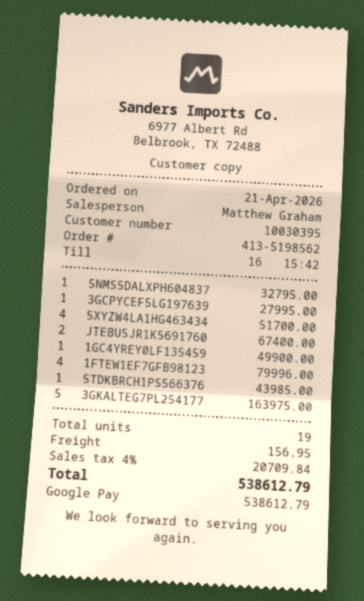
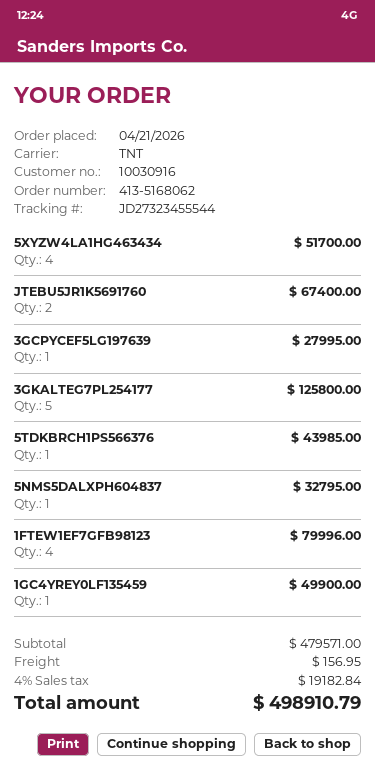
order number: 413-5198562 -> 413-5168062
customer number: 10030395 -> 10030916
3GKALTEG7PL254177: 5 for 163975.00 -> 5 for 125800.00
tax: 4% = 20709.84 -> 4% = 19182.84
total: 538612.79 -> 498910.79

